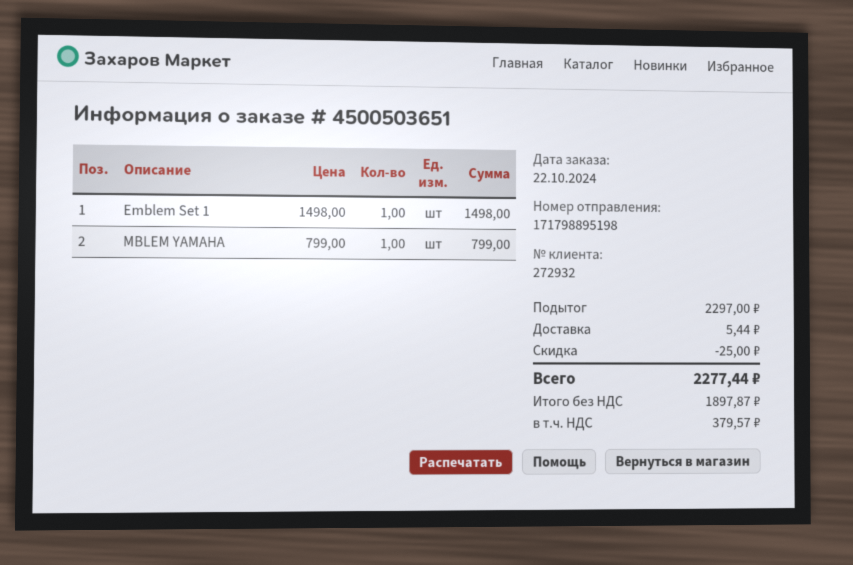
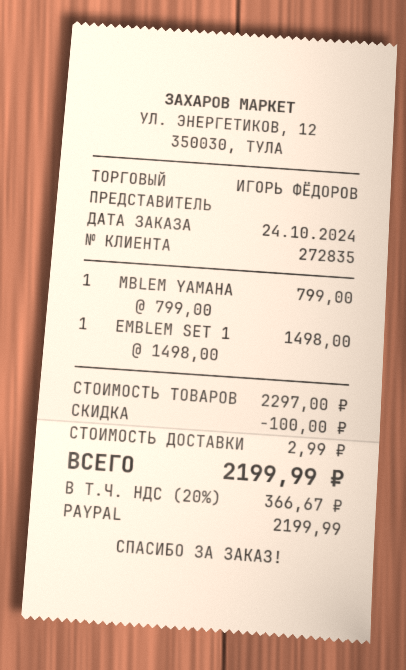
order date: 2024-10-22 -> 2024-10-24
customer number: 272932 -> 272835
discount: 25.00 -> 100.00
shipping: 5.44 -> 2.99
tax: 379.57 -> 366.67
total: 2277.44 -> 2199.99

